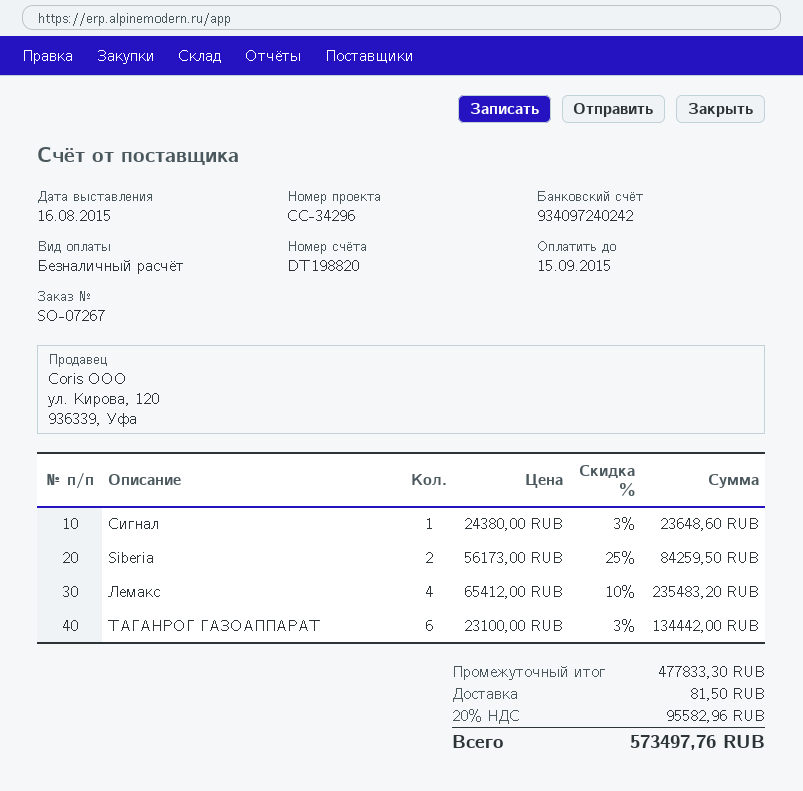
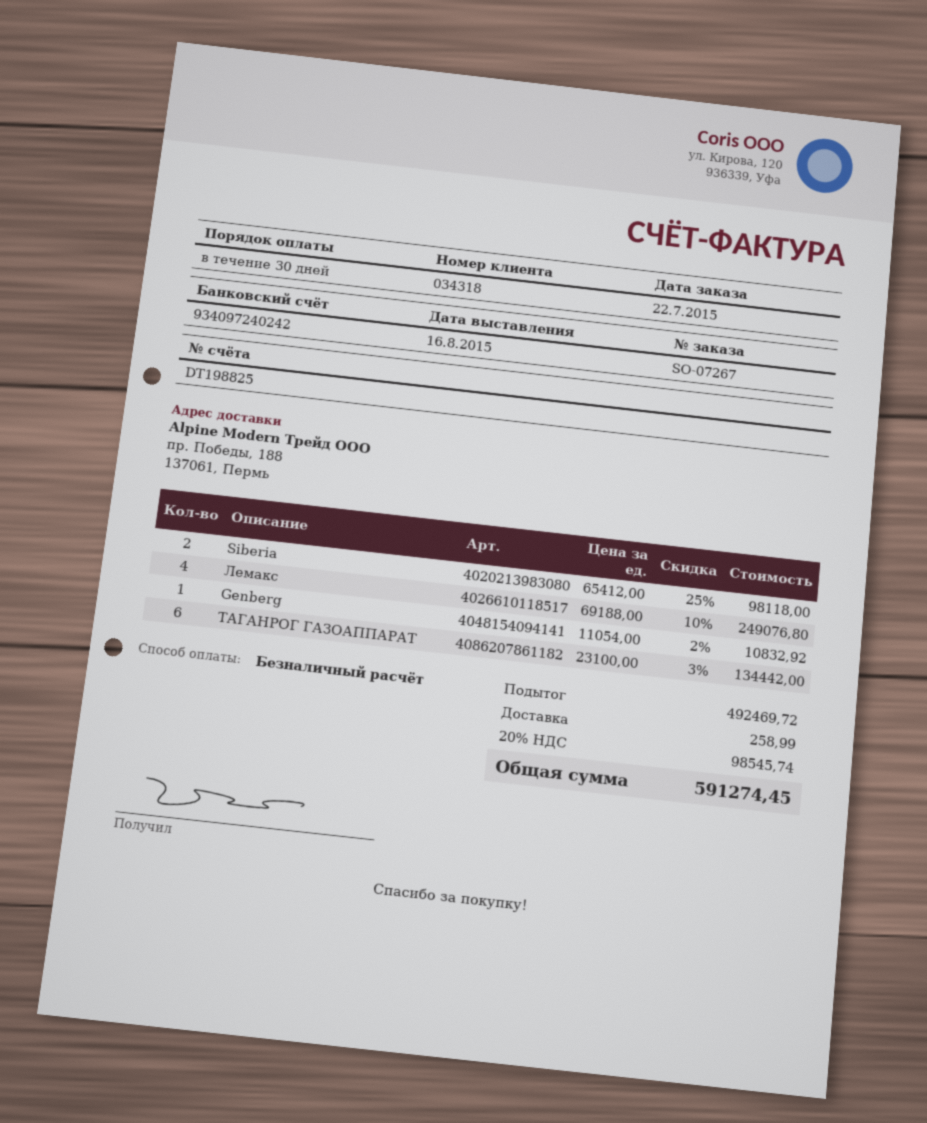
invoice number: DT198820 -> DT198825
Сигнал: 1 x 24380.00 - 3% = 23648.60 -> none
Siberia: 2 x 56173.00 - 25% = 84259.50 -> 2 x 65412.00 - 25% = 98118.00
Лемакс: 4 x 65412.00 - 10% = 235483.20 -> 4 x 69188.00 - 10% = 249076.80
Genberg: none -> 1 x 11054.00 - 2% = 10832.92
subtotal: 477833.30 -> 492469.72
shipping: 81.50 -> 258.99
tax: 20% = 95582.96 -> 20% = 98545.74
total: 573497.76 -> 591274.45

